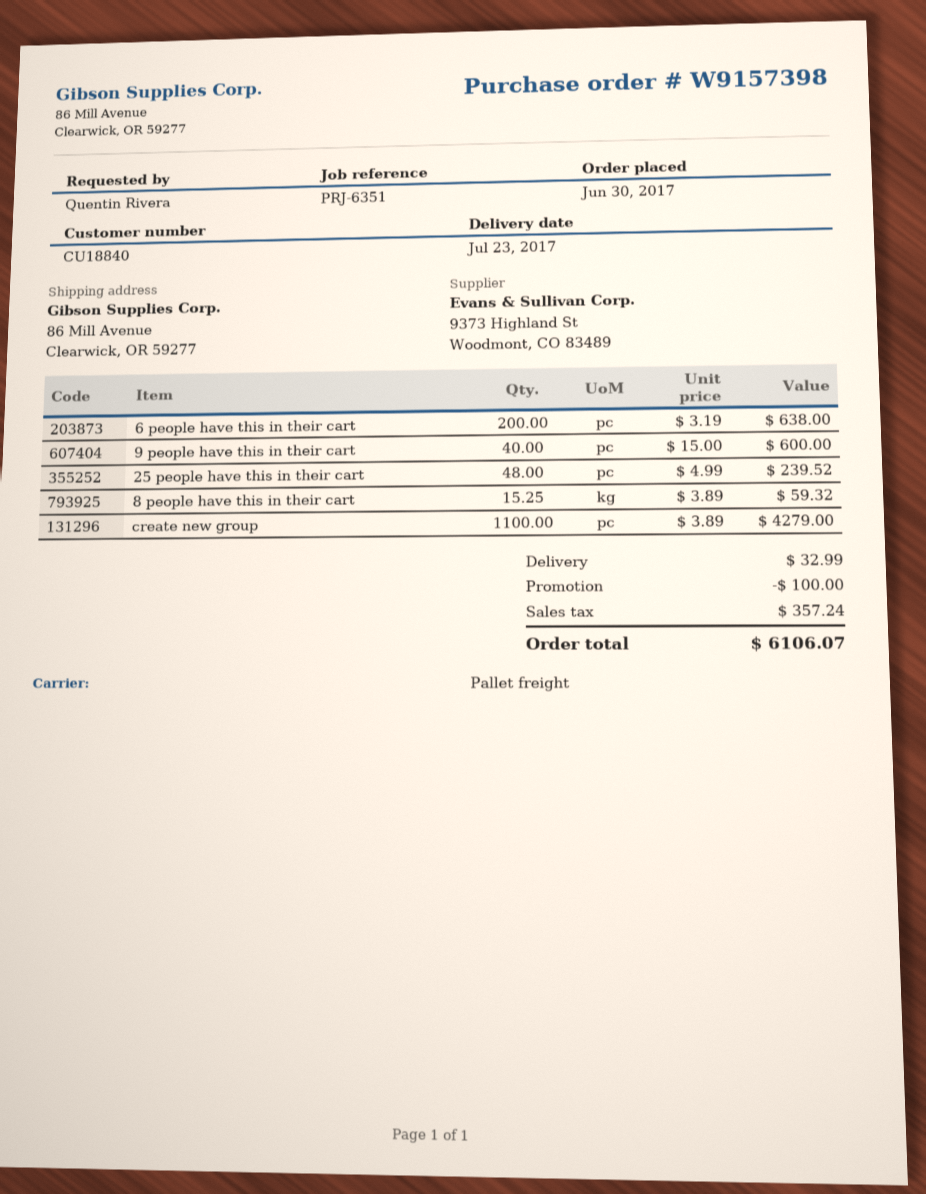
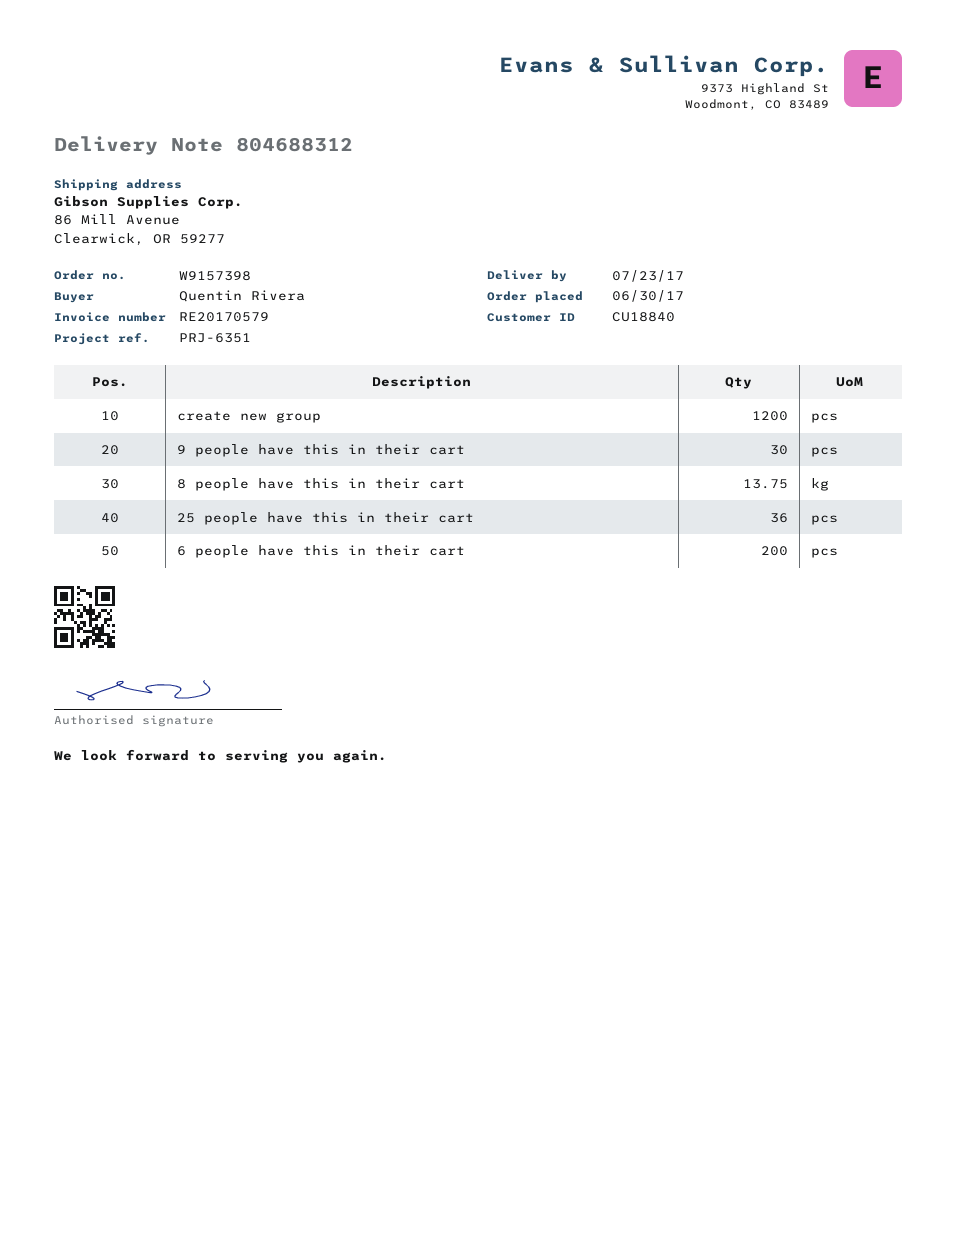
9 people have this in their cart: 40 -> 30
25 people have this in their cart: 48 -> 36
8 people have this in their cart: 15.25 -> 13.75
create new group: 1100 -> 1200

